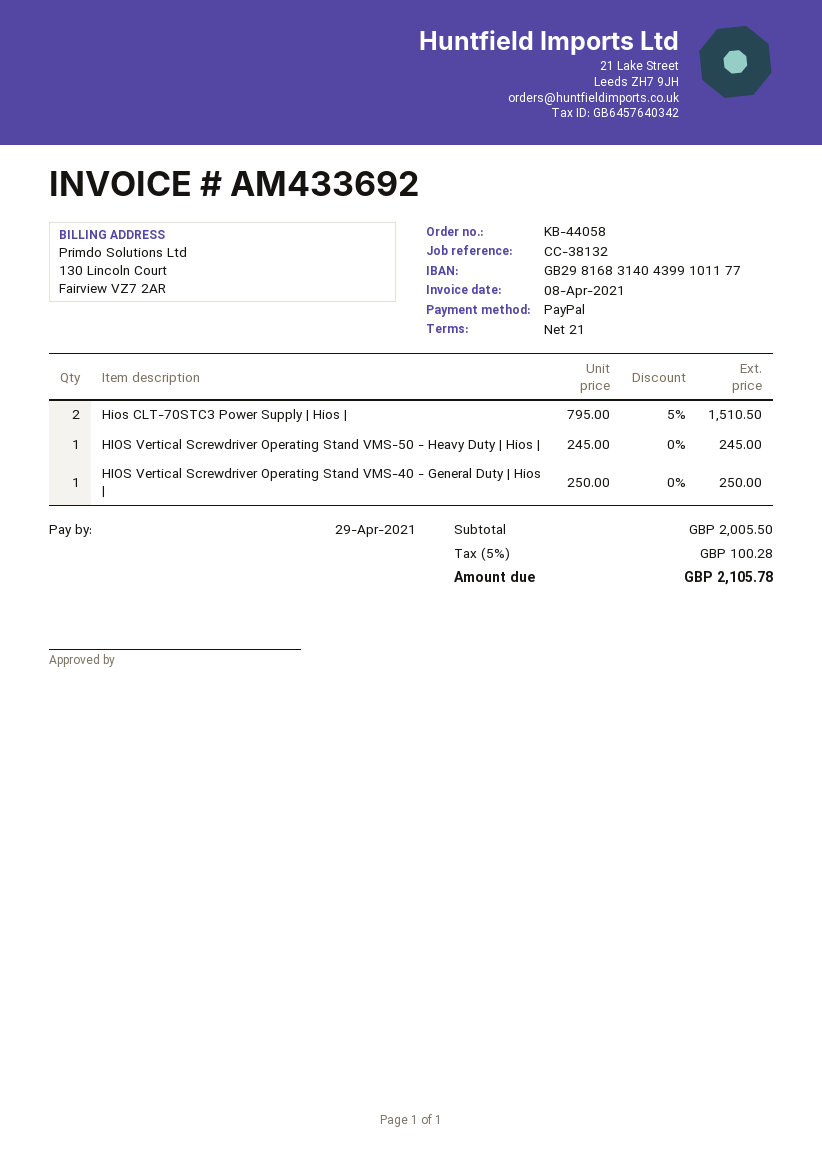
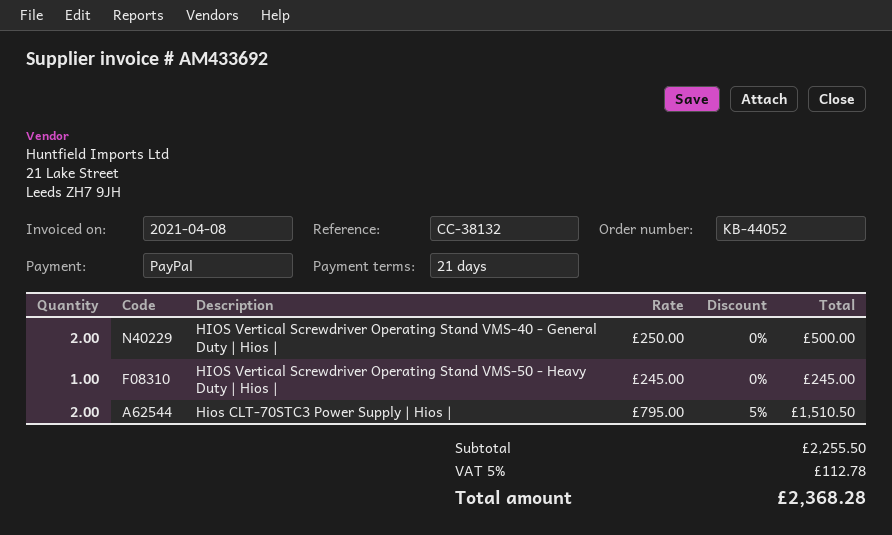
order number: KB-44058 -> KB-44052
HIOS Vertical Screwdriver Operating Stand VMS-40 - General Duty | Hios |: 1 x 250.00 = 250.00 -> 2 x 250.00 = 500.00
subtotal: 2005.50 -> 2255.50
tax: 5% = 100.28 -> 5% = 112.78
total: 2105.78 -> 2368.28

